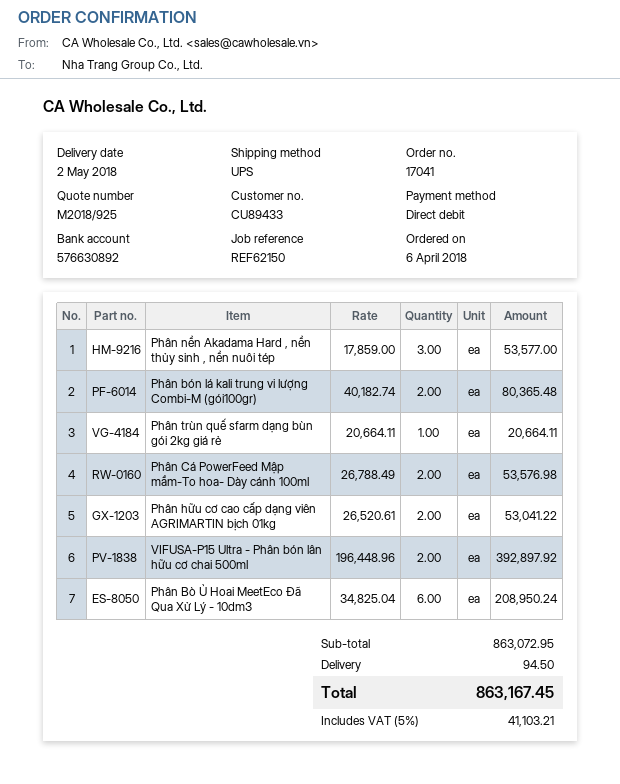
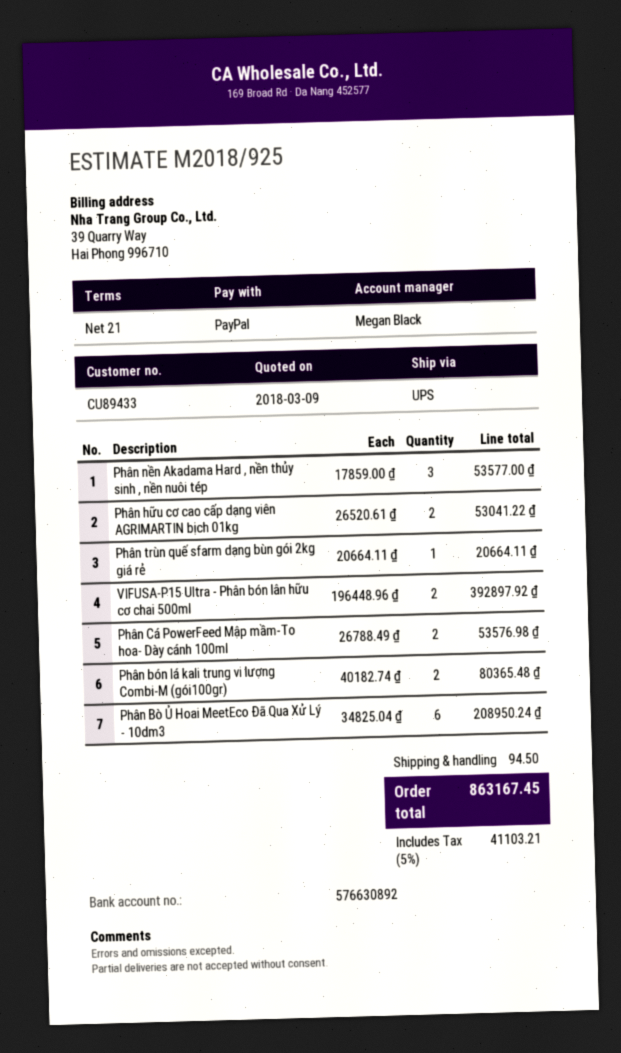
payment method: direct debit -> PayPal

